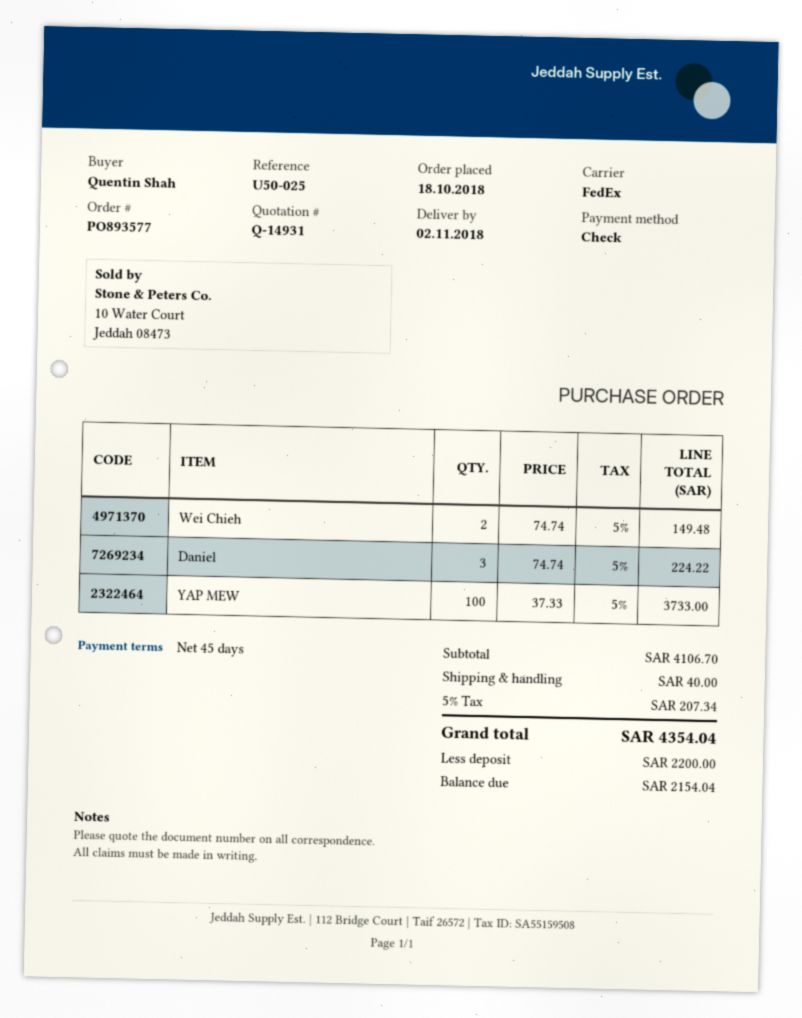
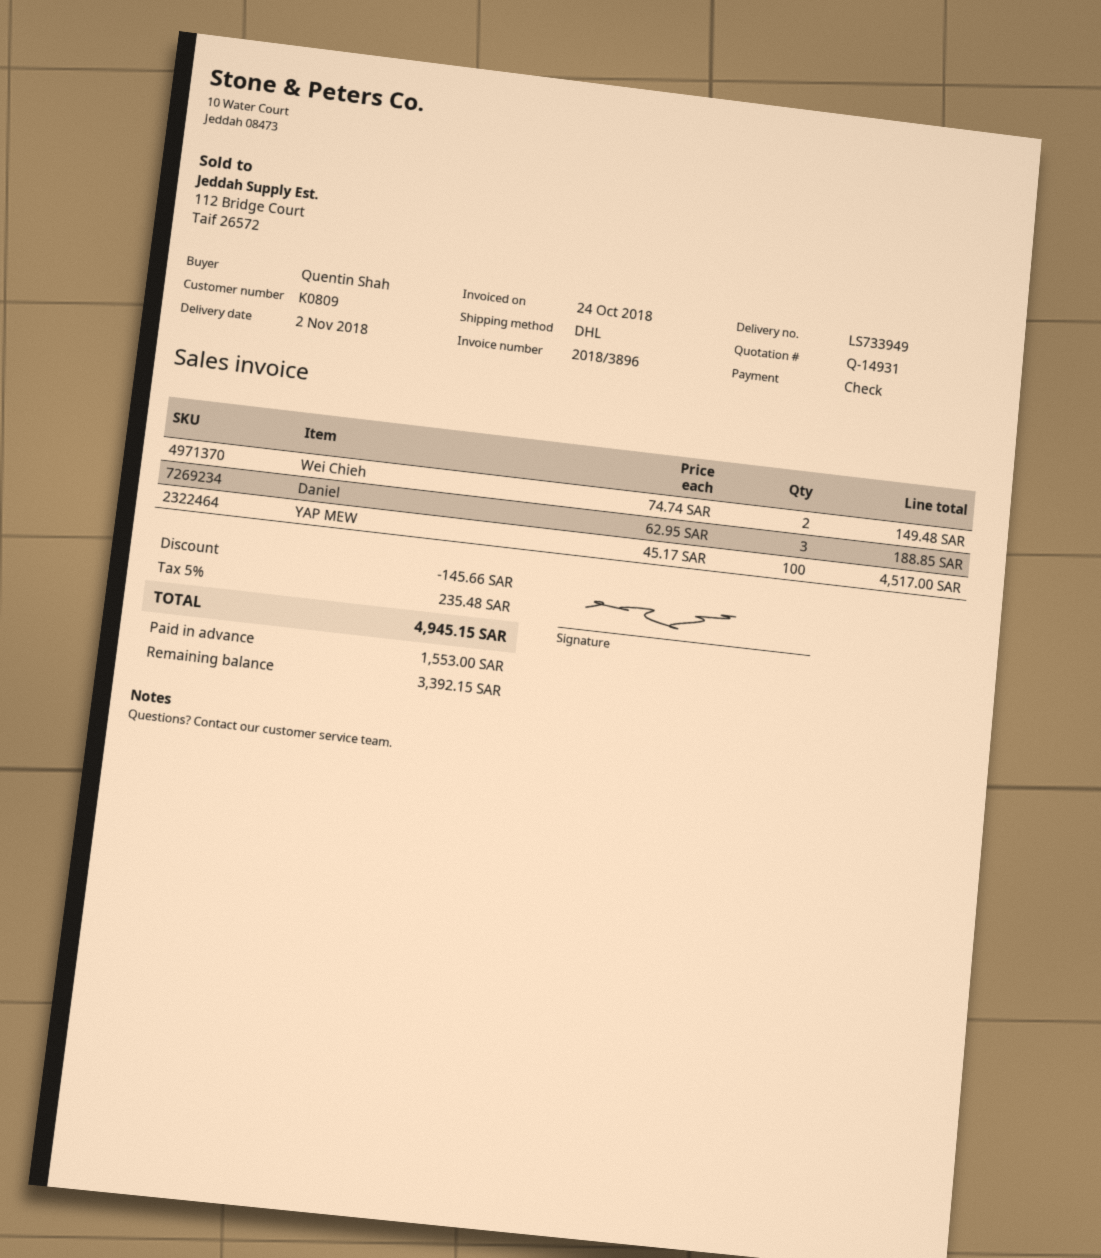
shipping method: FedEx -> DHL
Daniel: 3 x 74.74 = 224.22 -> 3 x 62.95 = 188.85
YAP MEW: 100 x 37.33 = 3733.00 -> 100 x 45.17 = 4517.00
discount: none -> 145.66
shipping: 40.00 -> none
tax: 5% = 207.34 -> 5% = 235.48
total: 4354.04 -> 4945.15
deposit: 2200.00 -> 1553.00
balance: 2154.04 -> 3392.15

